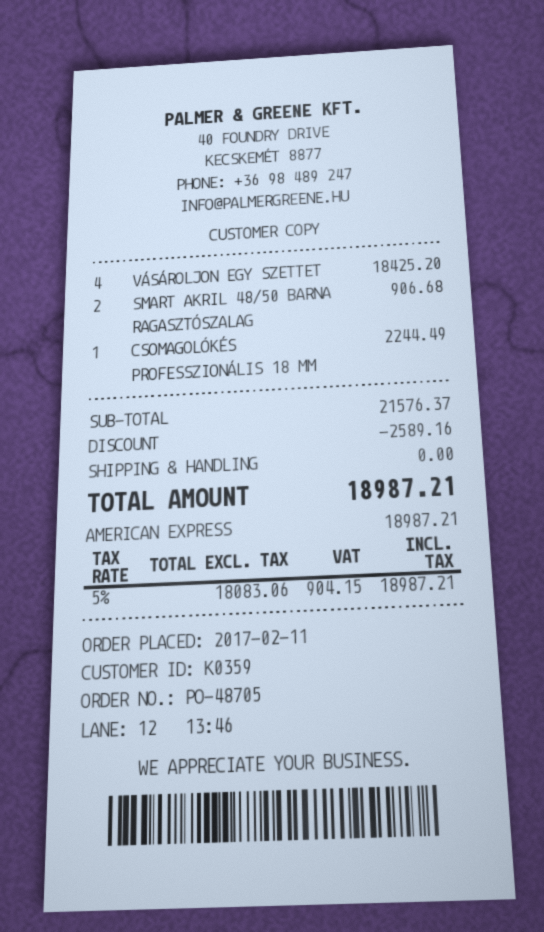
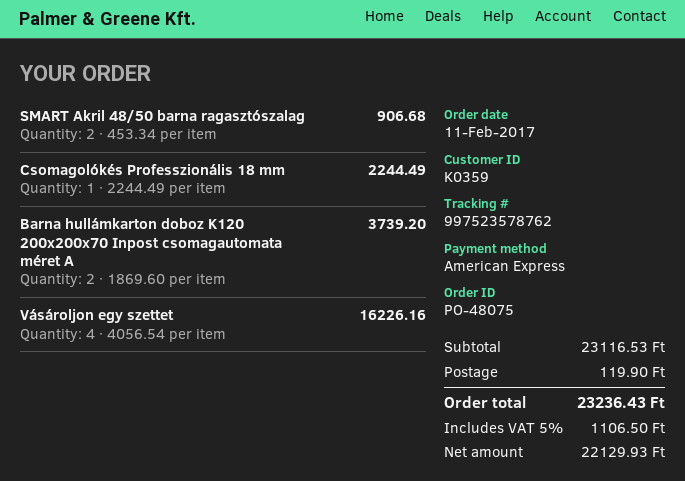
order number: PO-48705 -> PO-48075
VÁSÁROLJON EGY SZETTET: 4 for 18425.20 -> 4 for 16226.16
Barna hullámkarton doboz K120 200x200x70 Inpost csomagautomata méret A: none -> 2 for 3739.20
subtotal: 21576.37 -> 23116.53
discount: 2589.16 -> none
shipping: 0.00 -> 119.90
net: 18083.06 -> 22129.93
tax: 5% = 904.15 -> 5% = 1106.50
total: 18987.21 -> 23236.43

